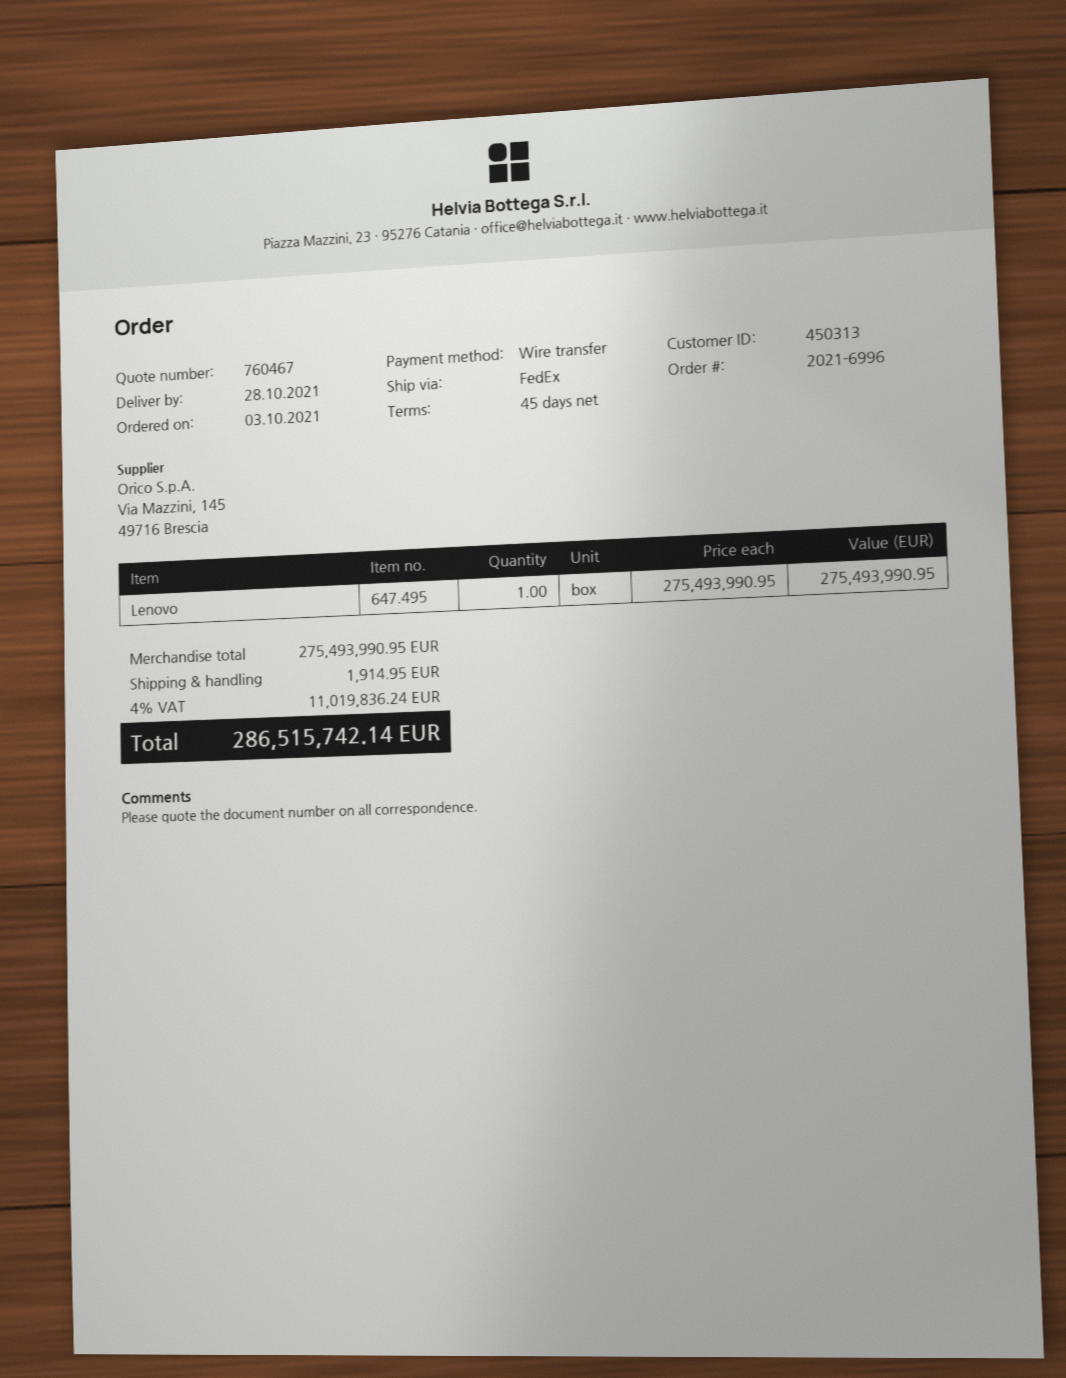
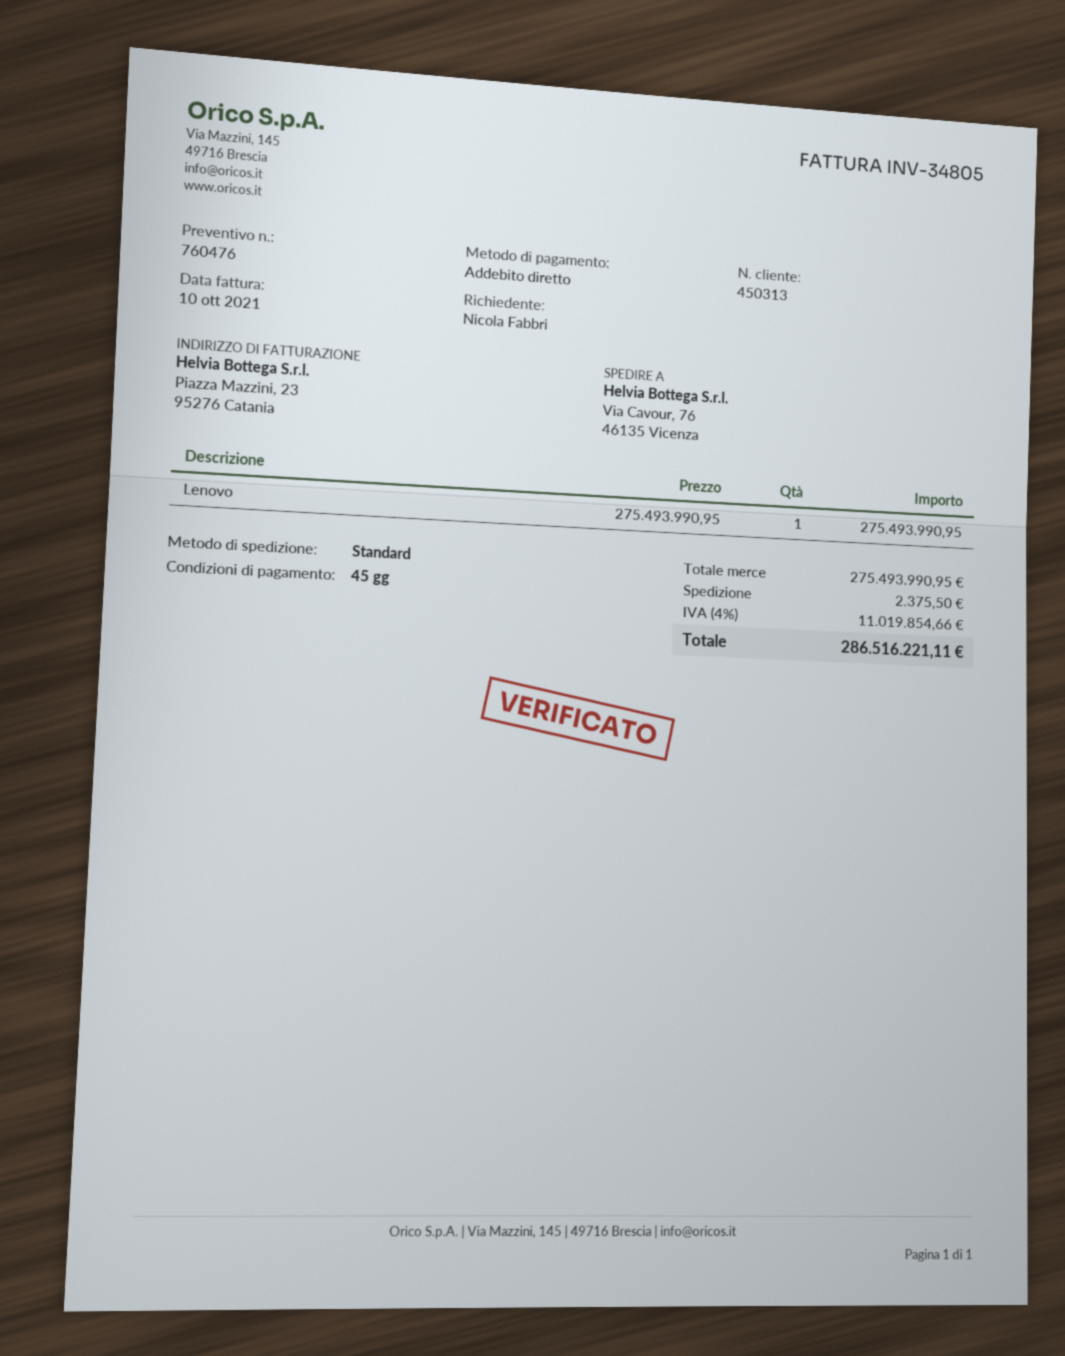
quote number: 760467 -> 760476
payment method: bank transfer -> direct debit
shipping method: FedEx -> standard
shipping: 1914.95 -> 2375.50
tax: 4% = 11019836.24 -> 4% = 11019854.66
total: 286515742.14 -> 286516221.11

